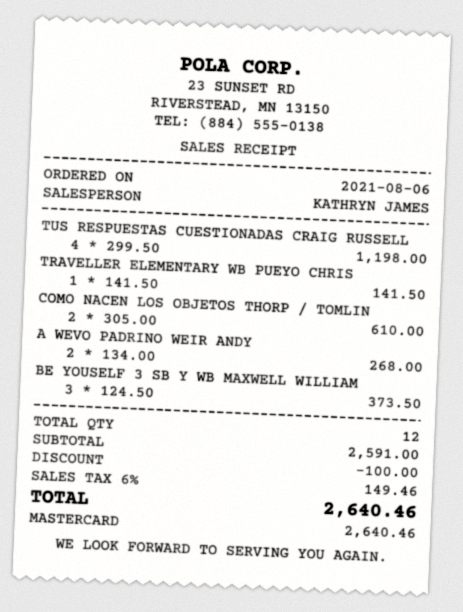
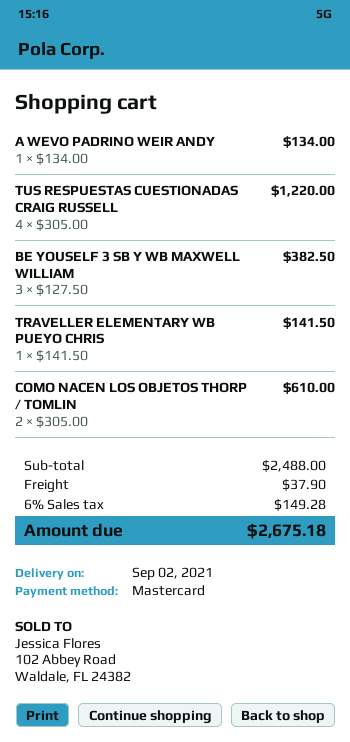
TUS RESPUESTAS CUESTIONADAS CRAIG RUSSELL: 4 x 299.50 = 1198.00 -> 4 x 305.00 = 1220.00
A WEVO PADRINO WEIR ANDY: 2 x 134.00 = 268.00 -> 1 x 134.00 = 134.00
BE YOUSELF 3 SB Y WB MAXWELL WILLIAM: 3 x 124.50 = 373.50 -> 3 x 127.50 = 382.50
subtotal: 2591.00 -> 2488.00
discount: 100.00 -> none
shipping: none -> 37.90
tax: 6% = 149.46 -> 6% = 149.28
total: 2640.46 -> 2675.18

